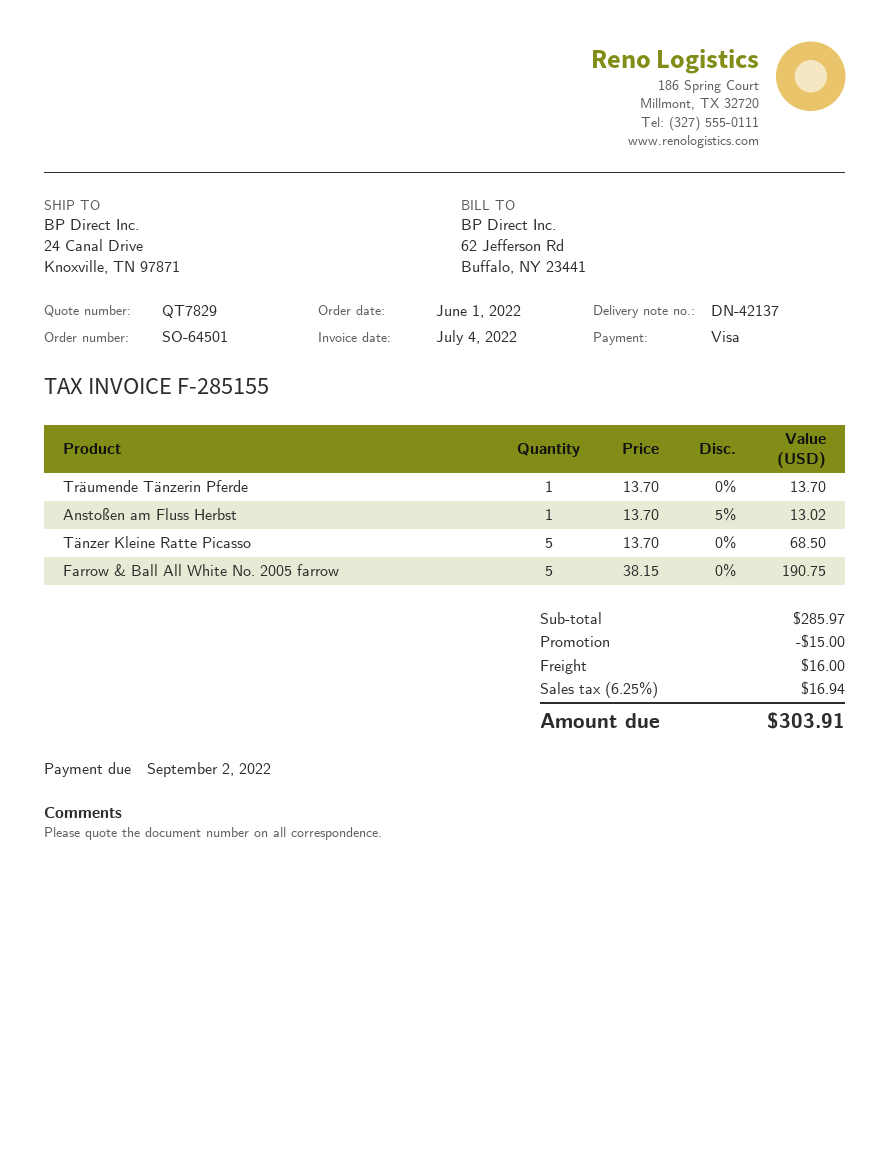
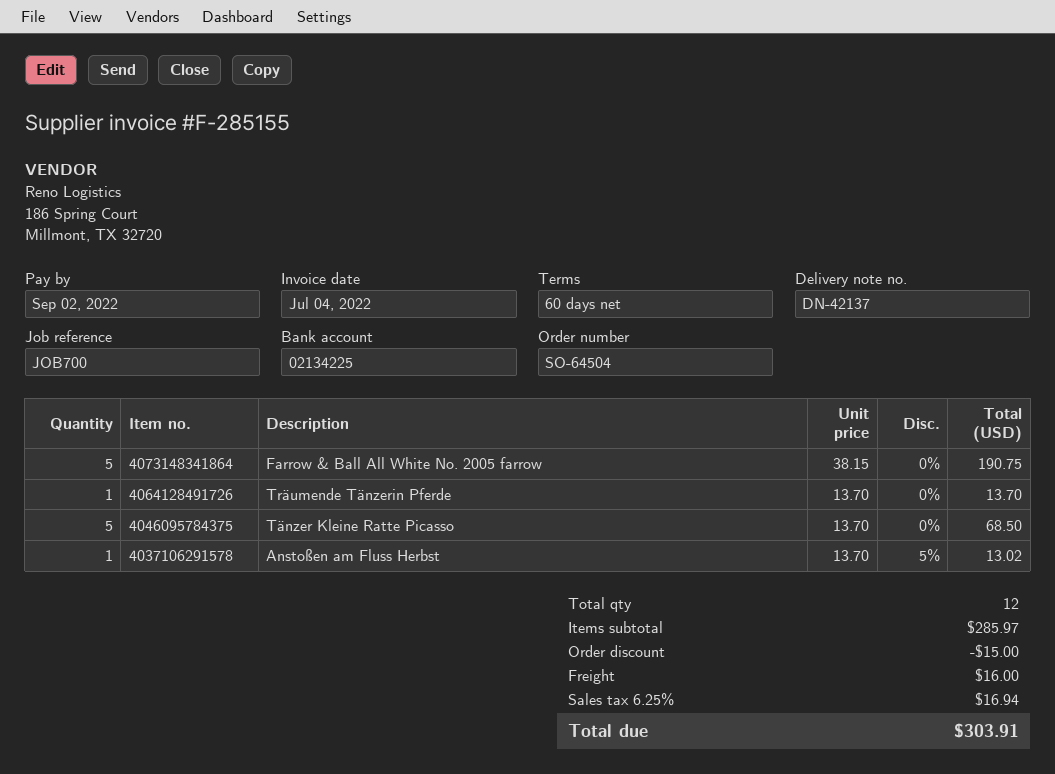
order number: SO-64501 -> SO-64504

